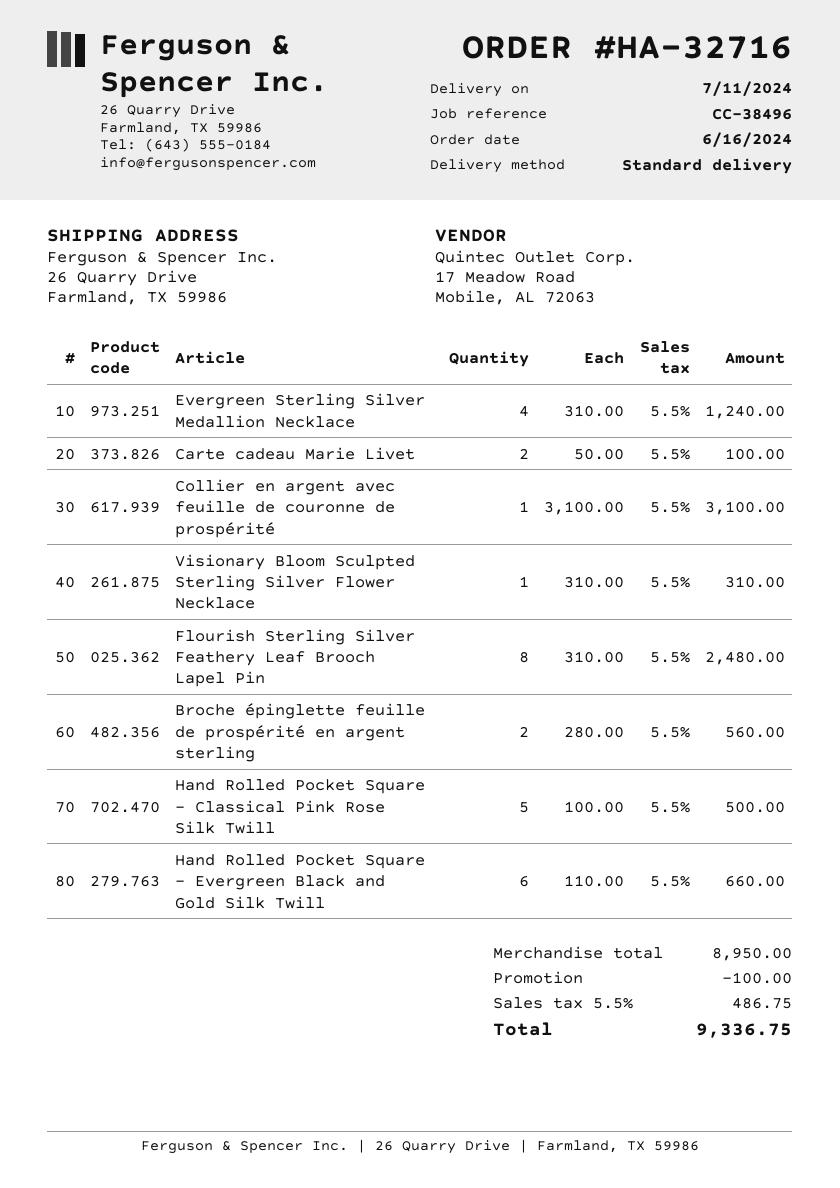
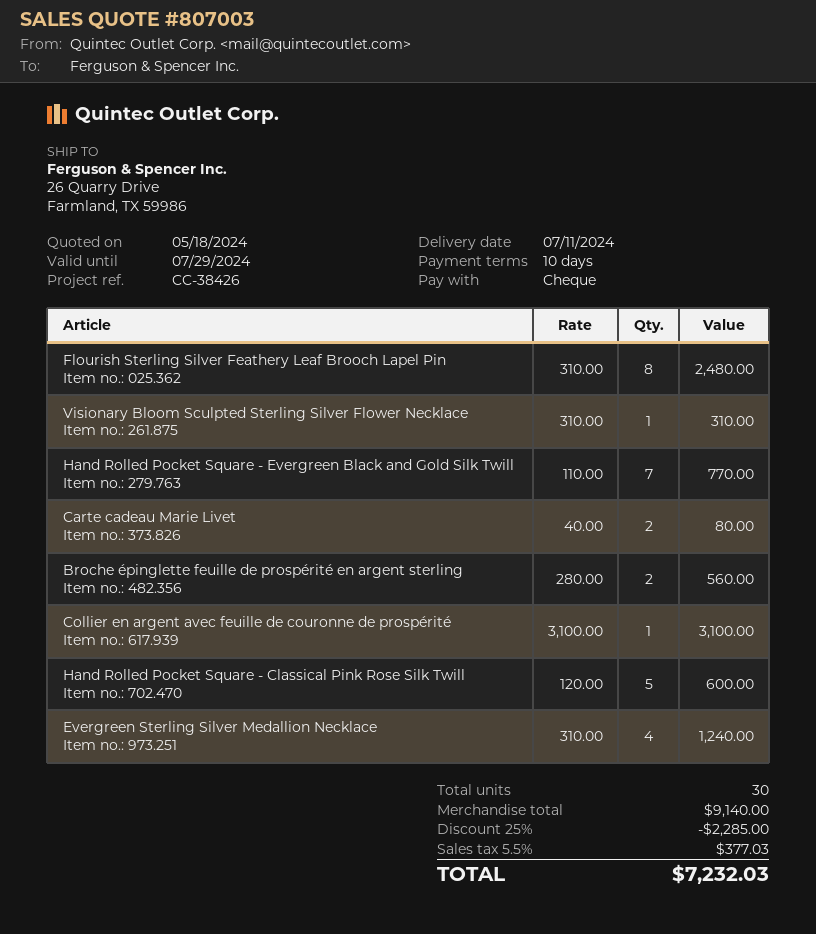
reference: CC-38496 -> CC-38426
Carte cadeau Marie Livet: 2 x 50.00 = 100.00 -> 2 x 40.00 = 80.00
Hand Rolled Pocket Square - Classical Pink Rose Silk Twill: 5 x 100.00 = 500.00 -> 5 x 120.00 = 600.00
Hand Rolled Pocket Square - Evergreen Black and Gold Silk Twill: 6 x 110.00 = 660.00 -> 7 x 110.00 = 770.00
subtotal: 8950.00 -> 9140.00
discount: 100.00 -> 2285.00
tax: 5.5% = 486.75 -> 5.5% = 377.03
total: 9336.75 -> 7232.03

